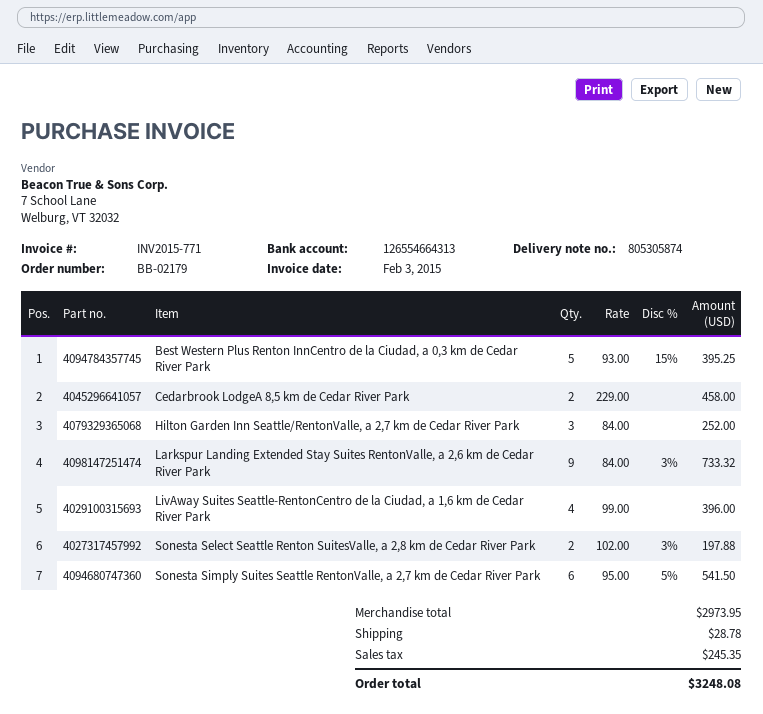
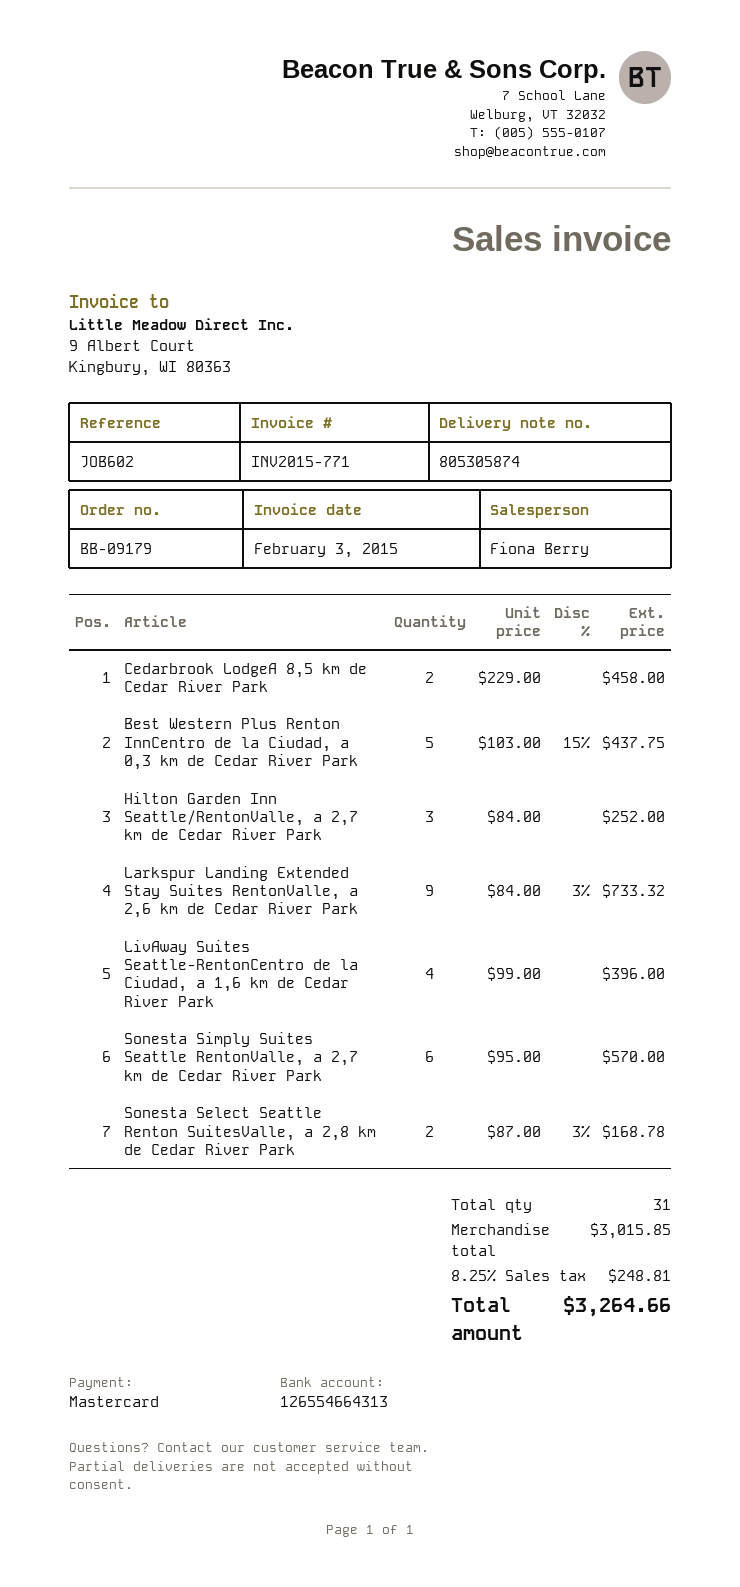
order number: BB-02179 -> BB-09179
Best Western Plus Renton InnCentro de la Ciudad, a 0,3 km de Cedar River Park: 5 x 93.00 - 15% = 395.25 -> 5 x 103.00 - 15% = 437.75
Sonesta Select Seattle Renton SuitesValle, a 2,8 km de Cedar River Park: 2 x 102.00 - 3% = 197.88 -> 2 x 87.00 - 3% = 168.78
Sonesta Simply Suites Seattle RentonValle, a 2,7 km de Cedar River Park: 6 x 95.00 - 5% = 541.50 -> 6 x 95.00 = 570.00
subtotal: 2973.95 -> 3015.85
shipping: 28.78 -> none
tax: 245.35 -> 248.81
total: 3248.08 -> 3264.66

